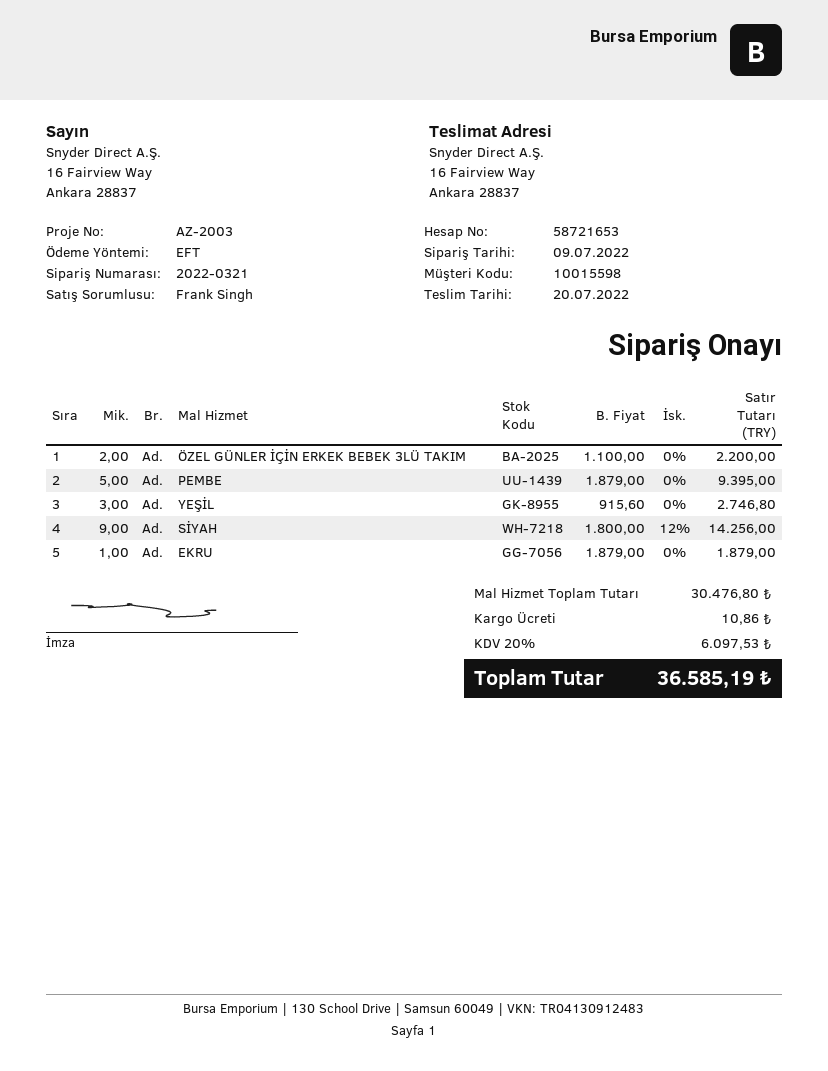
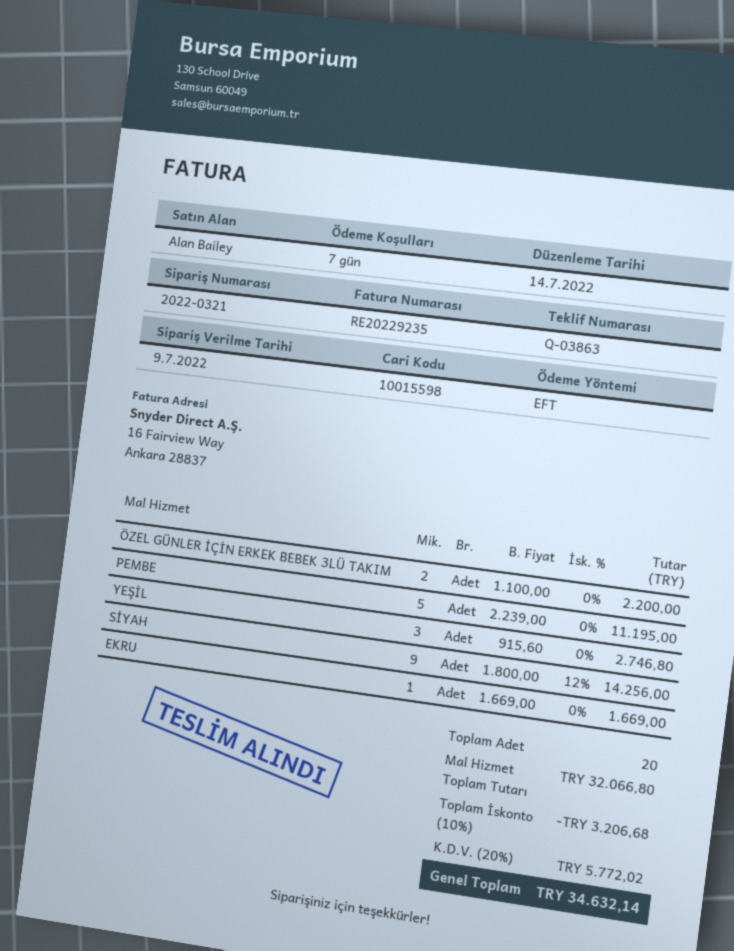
PEMBE: 5 x 1879.00 = 9395.00 -> 5 x 2239.00 = 11195.00
EKRU: 1 x 1879.00 = 1879.00 -> 1 x 1669.00 = 1669.00
subtotal: 30476.80 -> 32066.80
discount: none -> 10% = 3206.68
shipping: 10.86 -> none
tax: 20% = 6097.53 -> 20% = 5772.02
total: 36585.19 -> 34632.14

